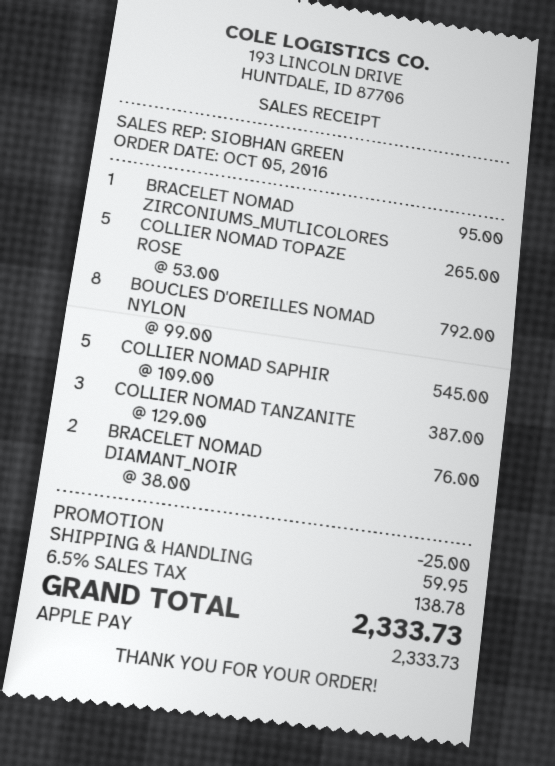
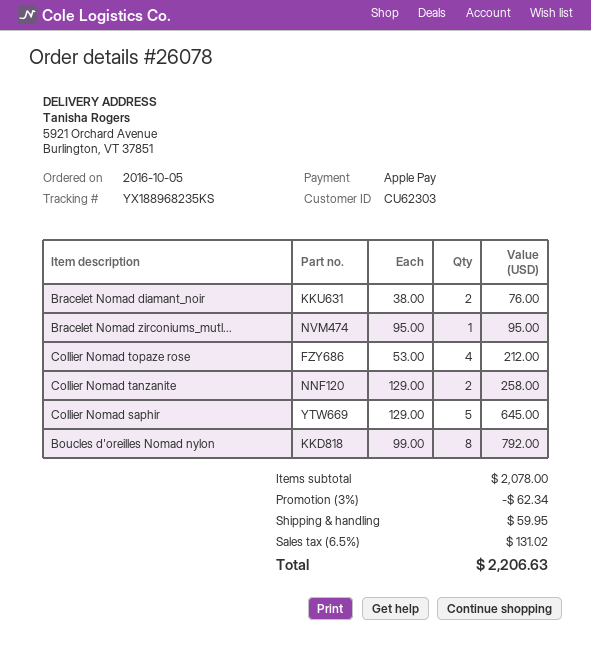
COLLIER NOMAD TOPAZE ROSE: 5 x 53.00 = 265.00 -> 4 x 53.00 = 212.00
COLLIER NOMAD SAPHIR: 5 x 109.00 = 545.00 -> 5 x 129.00 = 645.00
COLLIER NOMAD TANZANITE: 3 x 129.00 = 387.00 -> 2 x 129.00 = 258.00
discount: 25.00 -> 62.34
tax: 6.5% = 138.78 -> 6.5% = 131.02
total: 2333.73 -> 2206.63

